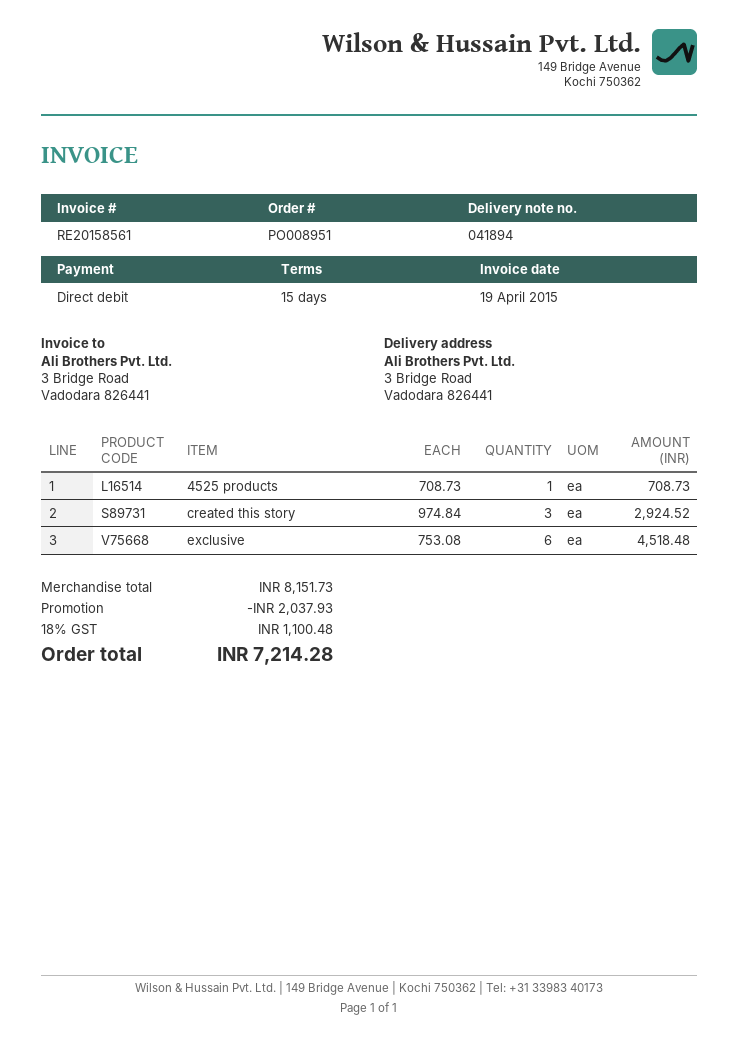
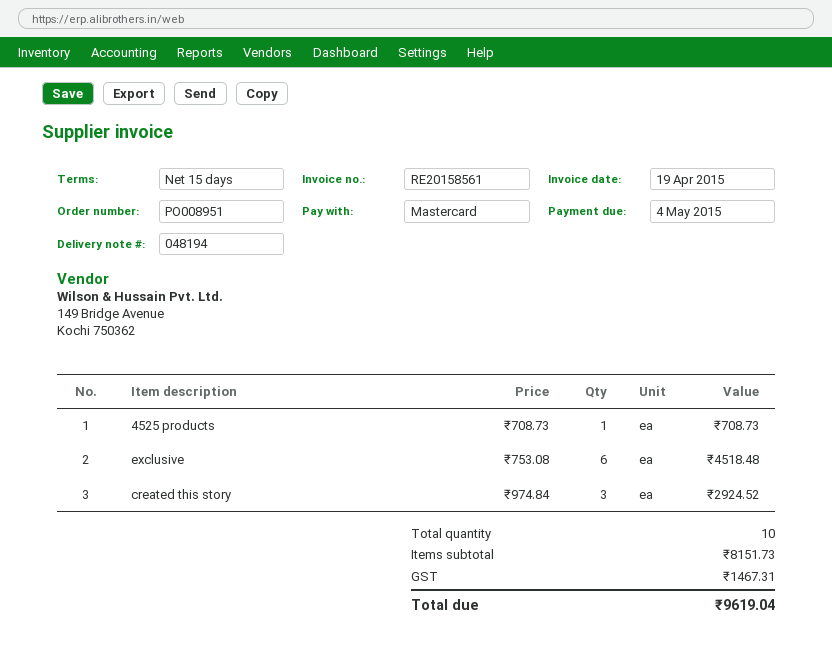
delivery note number: 041894 -> 048194
payment method: direct debit -> Mastercard
discount: 2037.93 -> none
tax: 1100.48 -> 1467.31
total: 7214.28 -> 9619.04

